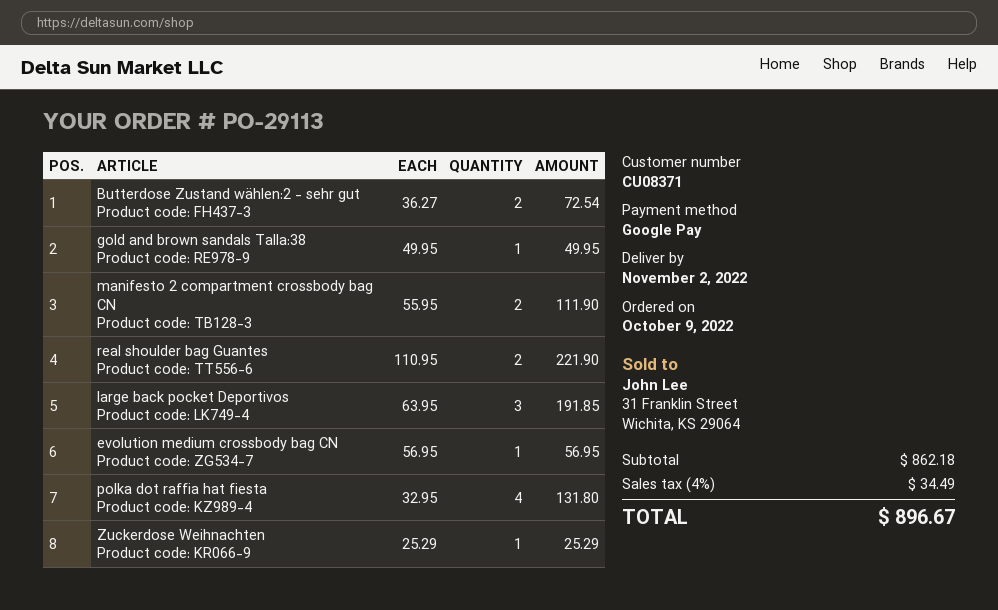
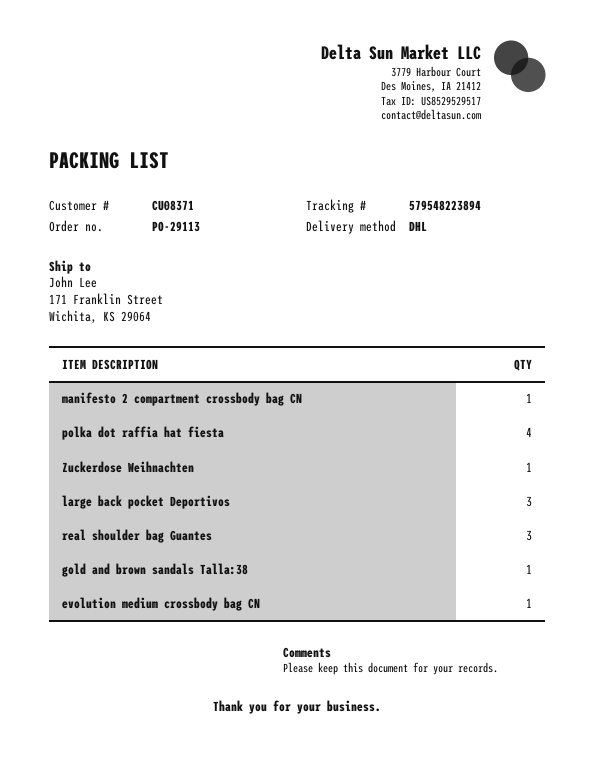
Butterdose Zustand wählen:2 - sehr gut: 2 -> none
manifesto 2 compartment crossbody bag CN: 2 -> 1
real shoulder bag Guantes: 2 -> 3

